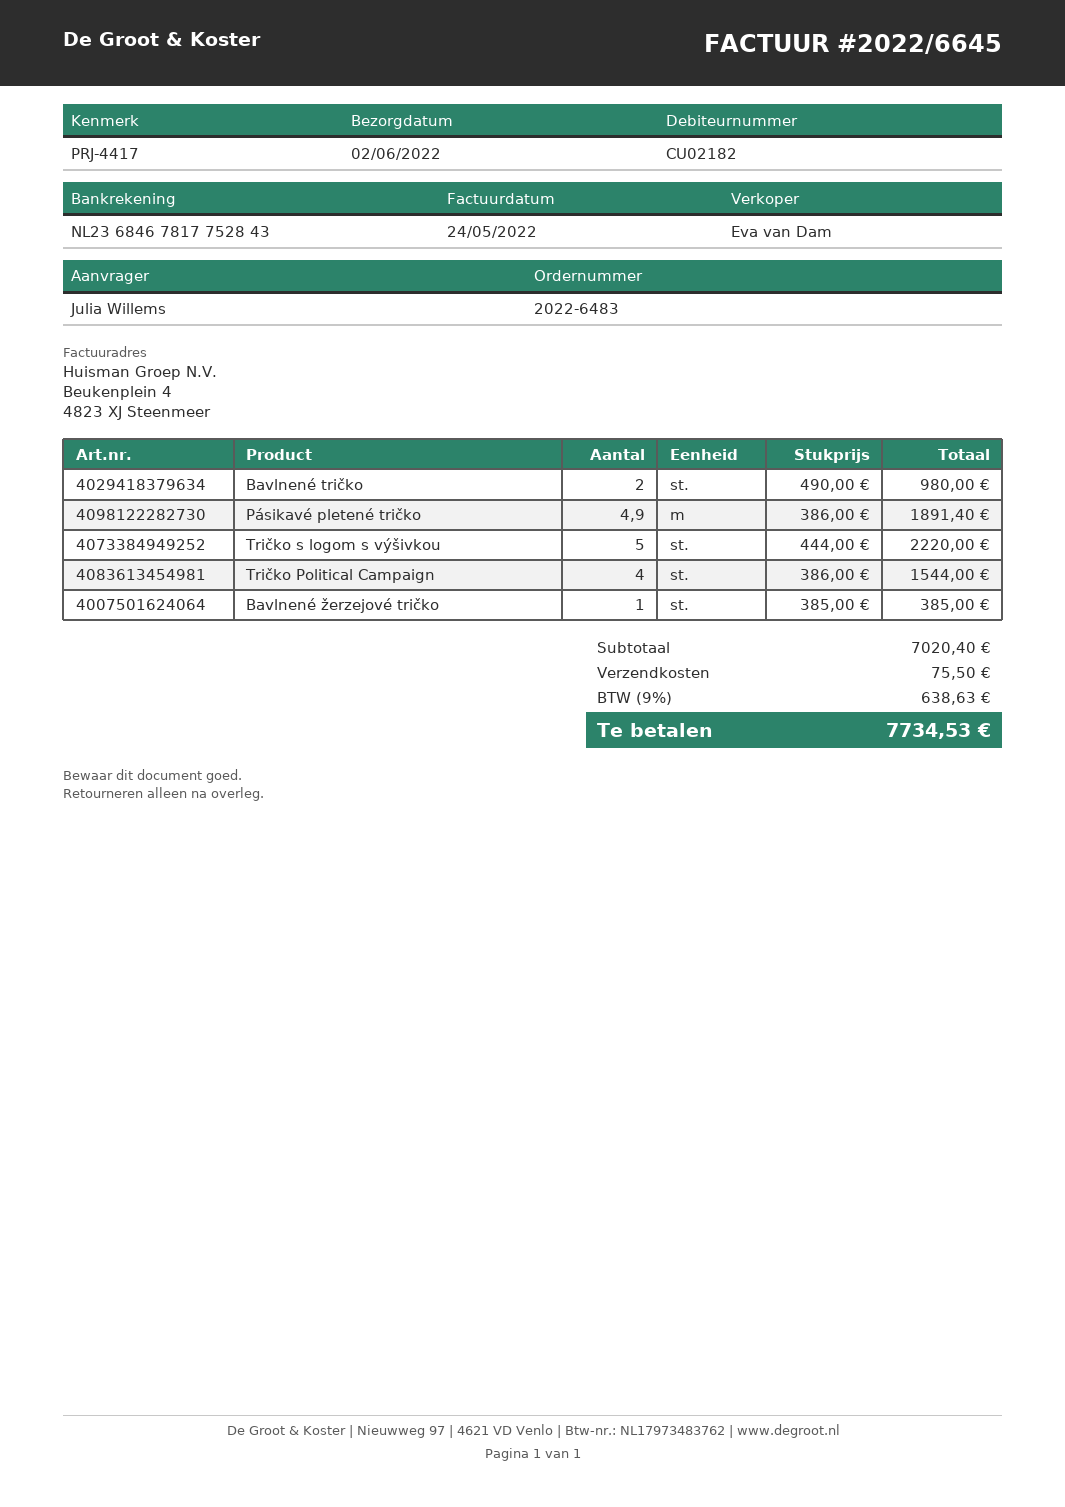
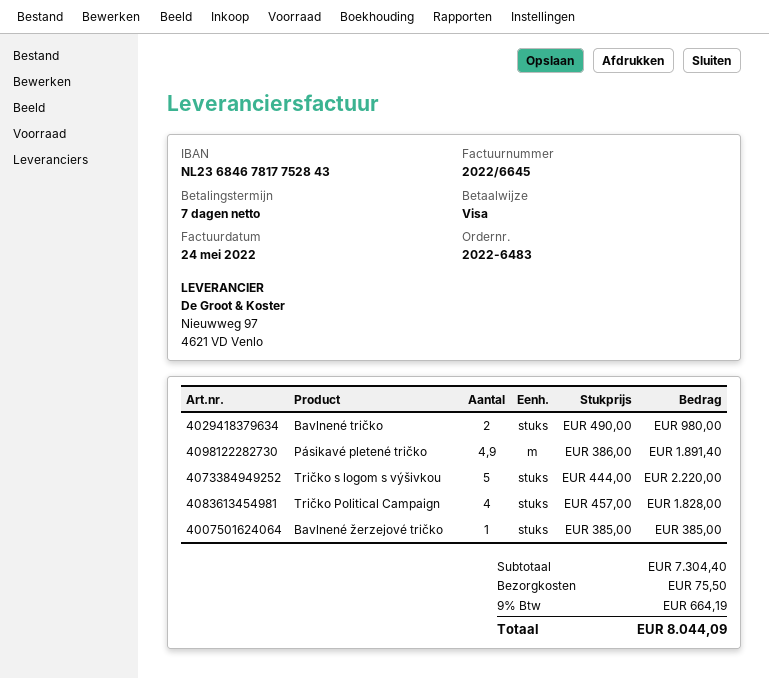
Tričko Political Campaign: 4 x 386.00 = 1544.00 -> 4 x 457.00 = 1828.00
subtotal: 7020.40 -> 7304.40
tax: 9% = 638.63 -> 9% = 664.19
total: 7734.53 -> 8044.09

